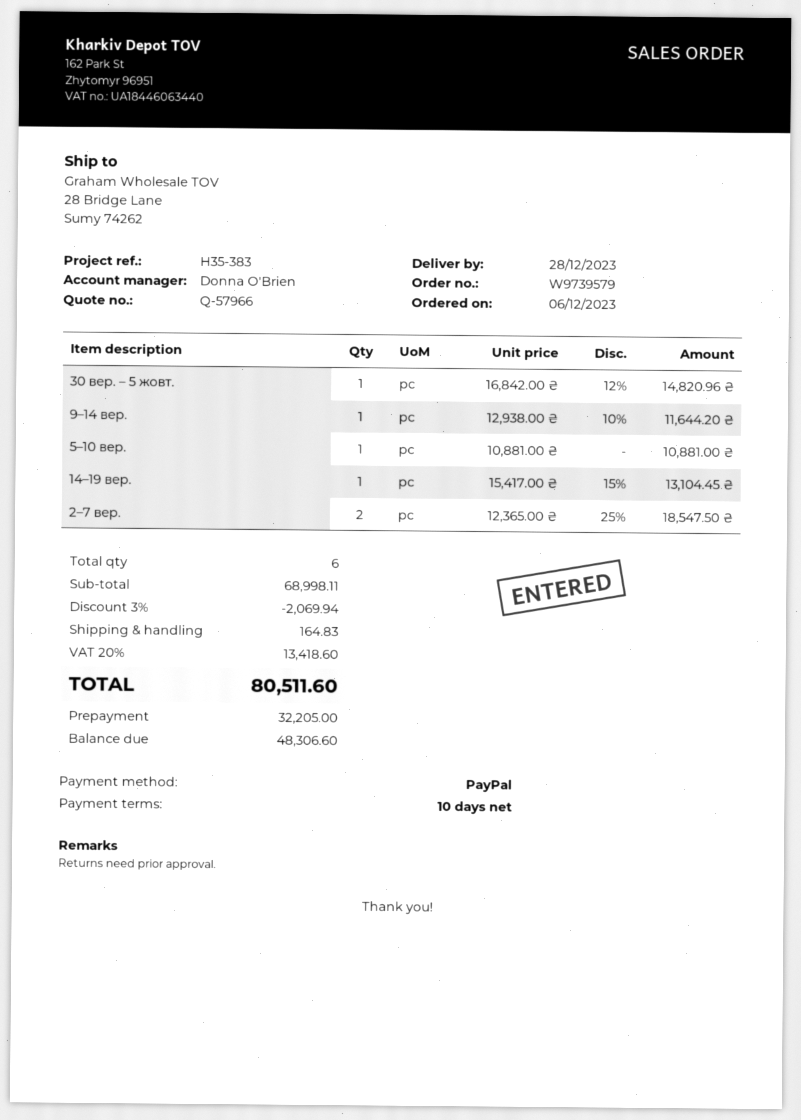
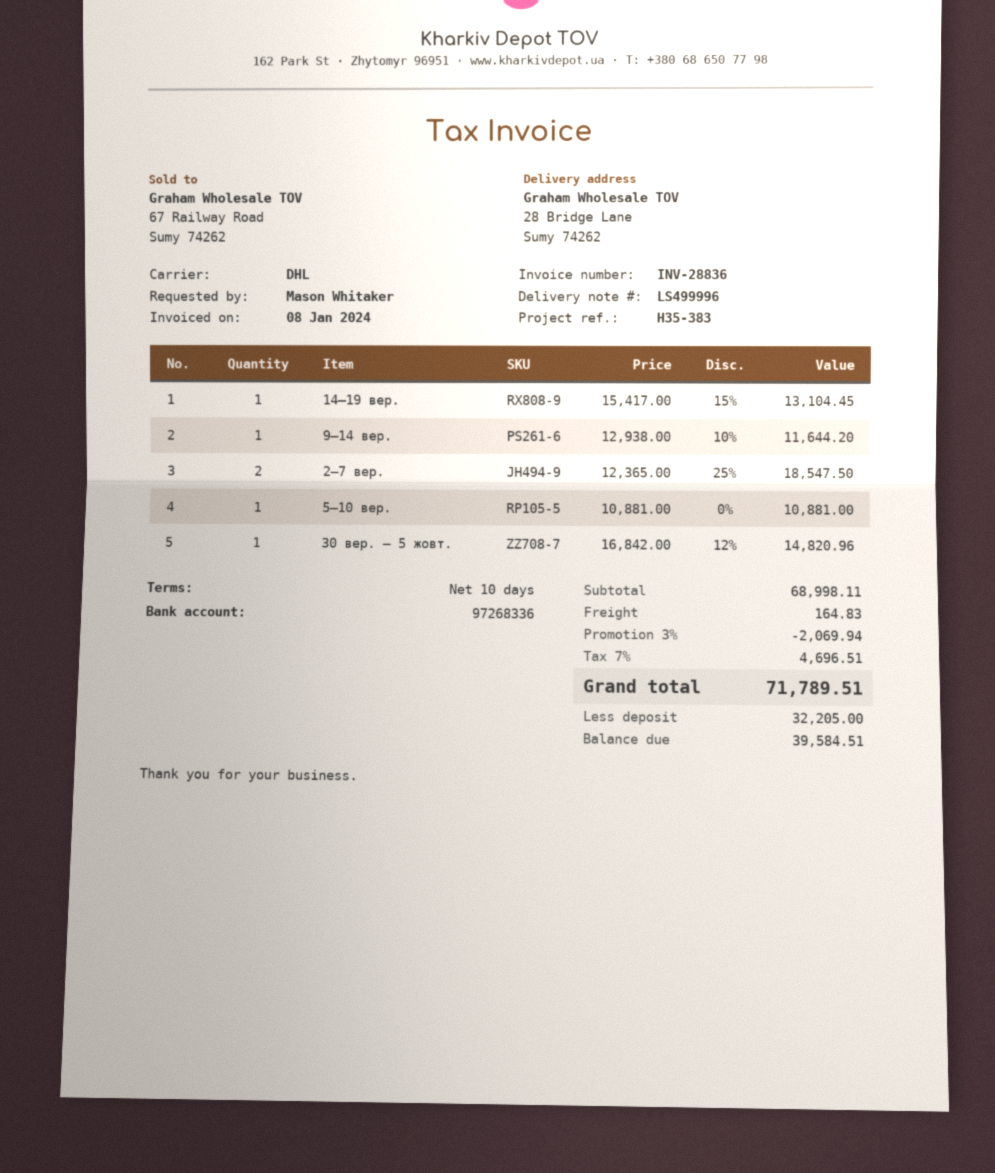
tax: 20% = 13418.60 -> 7% = 4696.51
total: 80511.60 -> 71789.51
balance: 48306.60 -> 39584.51

